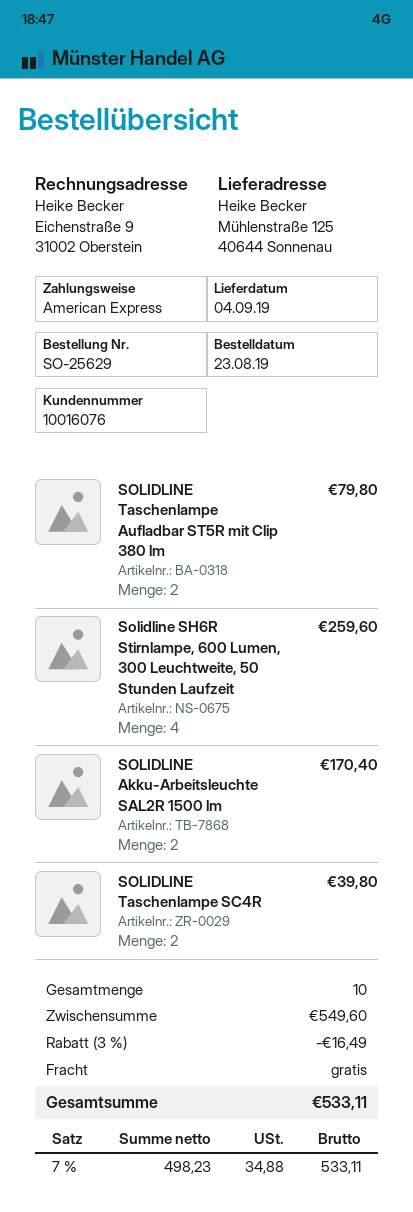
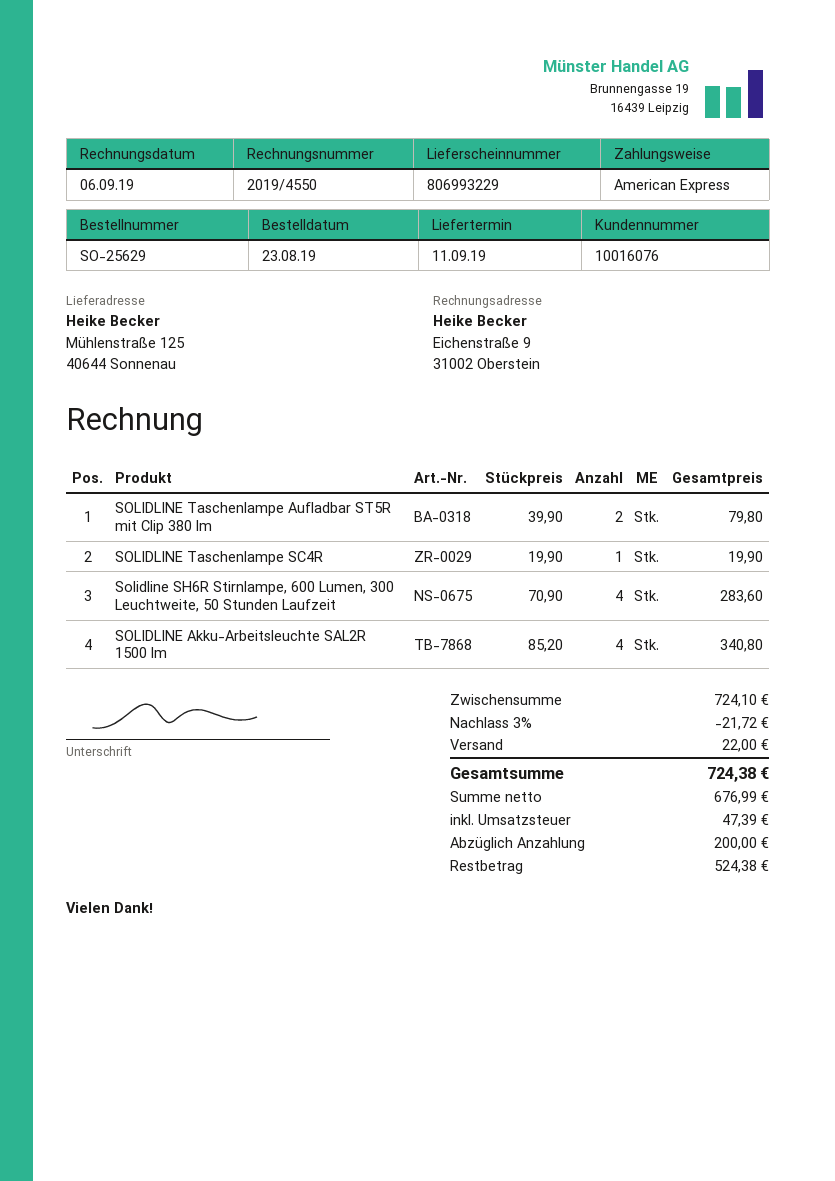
delivery date: 2019-09-04 -> 2019-09-11
Solidline SH6R Stirnlampe, 600 Lumen, 300 Leuchtweite, 50 Stunden Laufzeit: 4 for 259.60 -> 4 for 283.60
SOLIDLINE Akku-Arbeitsleuchte SAL2R 1500 lm: 2 for 170.40 -> 4 for 340.80
SOLIDLINE Taschenlampe SC4R: 2 for 39.80 -> 1 for 19.90
subtotal: 549.60 -> 724.10
discount: 3% = 16.49 -> 3% = 21.72
shipping: 0.00 -> 22.00
net: 498.23 -> 676.99
tax: 34.88 -> 47.39
total: 533.11 -> 724.38

